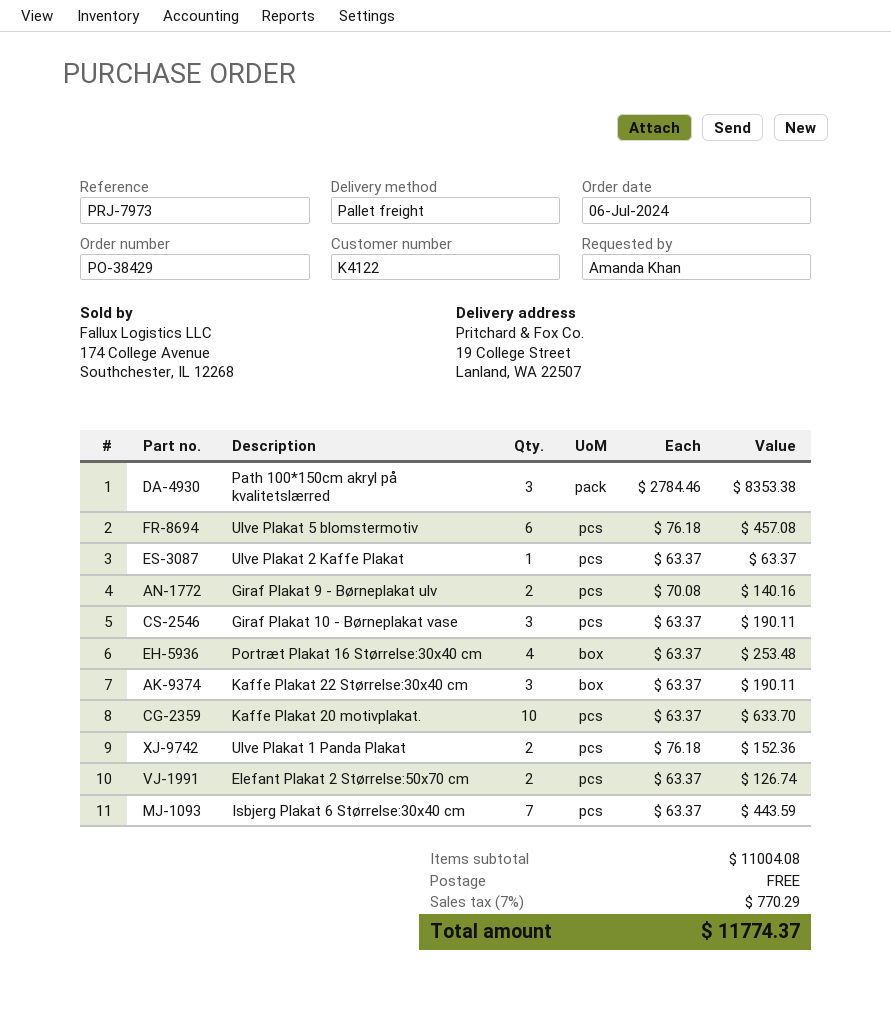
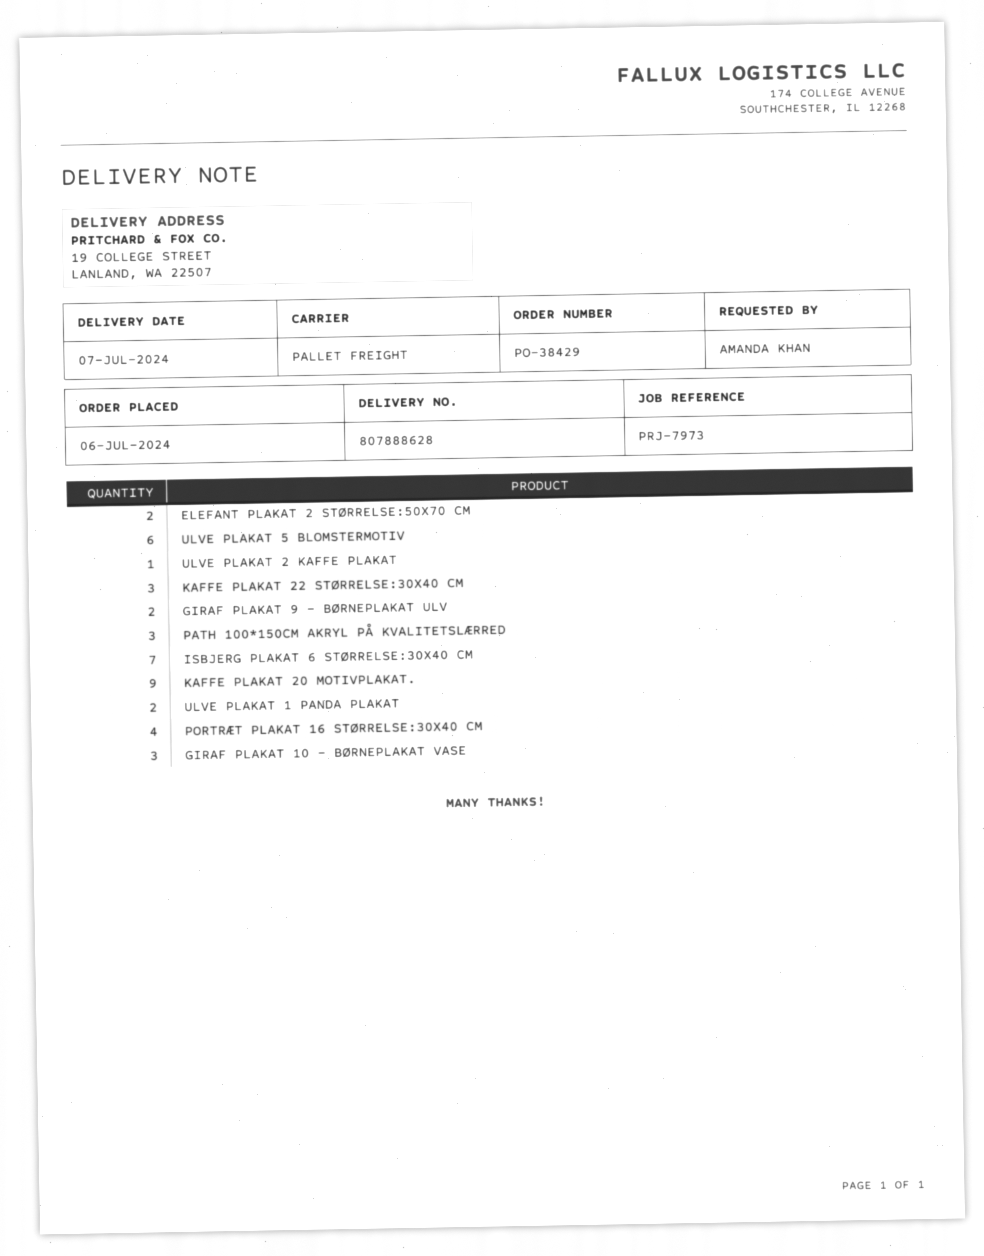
Kaffe Plakat 20 motivplakat.: 10 -> 9

